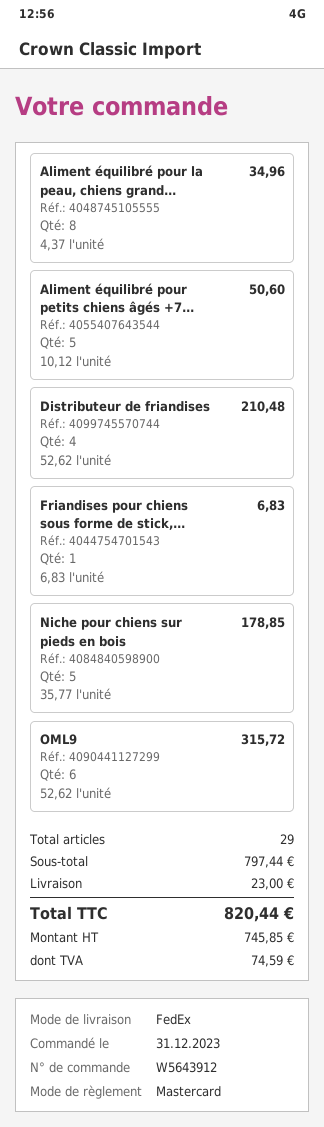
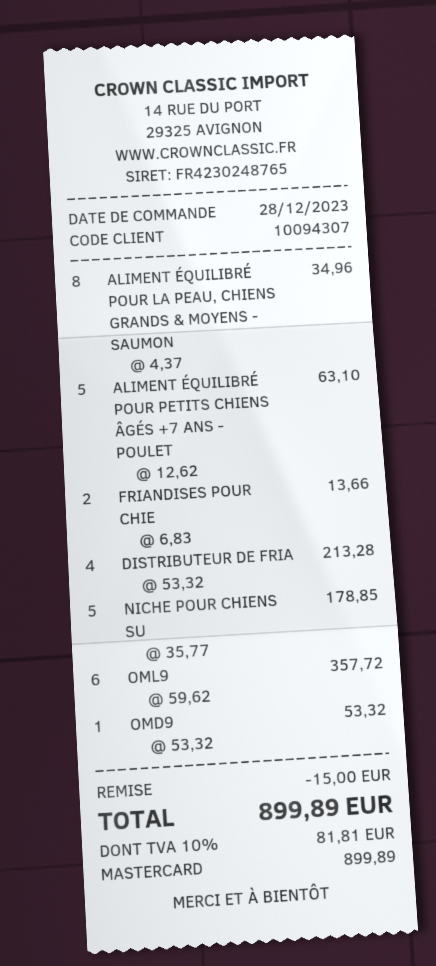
order date: 2023-12-31 -> 2023-12-28
Aliment équilibré pour petits chiens âgés +7...: 5 x 10.12 = 50.60 -> 5 x 12.62 = 63.10
Distributeur de friandises: 4 x 52.62 = 210.48 -> 4 x 53.32 = 213.28
Friandises pour chiens sous forme de stick,...: 1 x 6.83 = 6.83 -> 2 x 6.83 = 13.66
OML9: 6 x 52.62 = 315.72 -> 6 x 59.62 = 357.72
OMD9: none -> 1 x 53.32 = 53.32
discount: none -> 15.00
shipping: 23.00 -> none
tax: 74.59 -> 81.81
total: 820.44 -> 899.89

